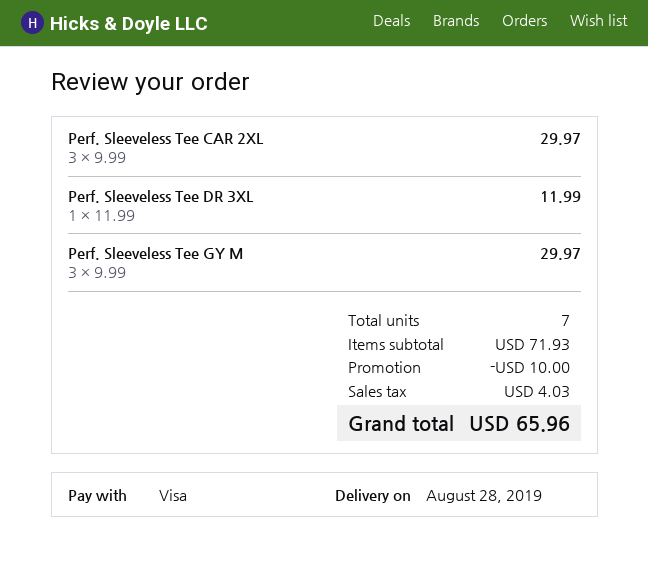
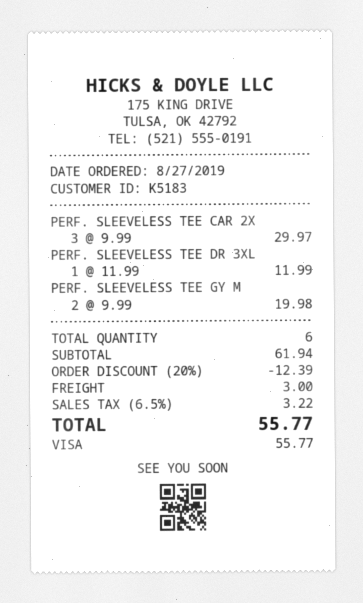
Perf. Sleeveless Tee GY M: 3 x 9.99 = 29.97 -> 2 x 9.99 = 19.98
total quantity: 7 -> 6
subtotal: 71.93 -> 61.94
discount: 10.00 -> 12.39
shipping: none -> 3.00
tax: 4.03 -> 3.22
total: 65.96 -> 55.77

